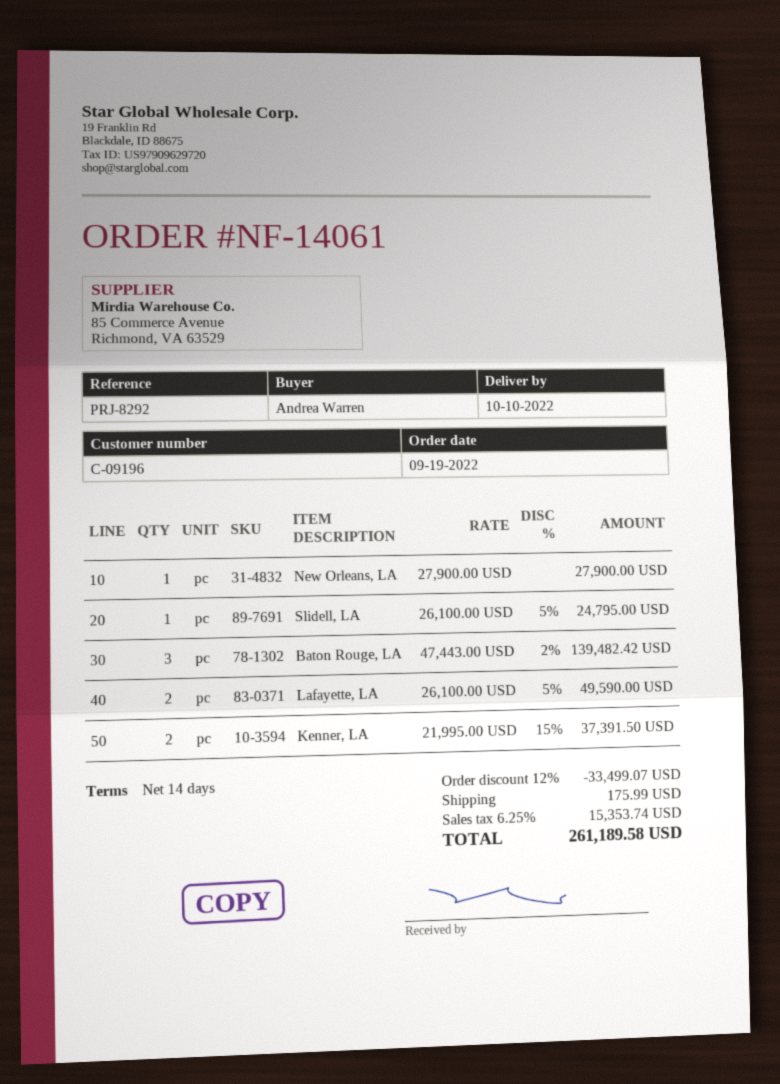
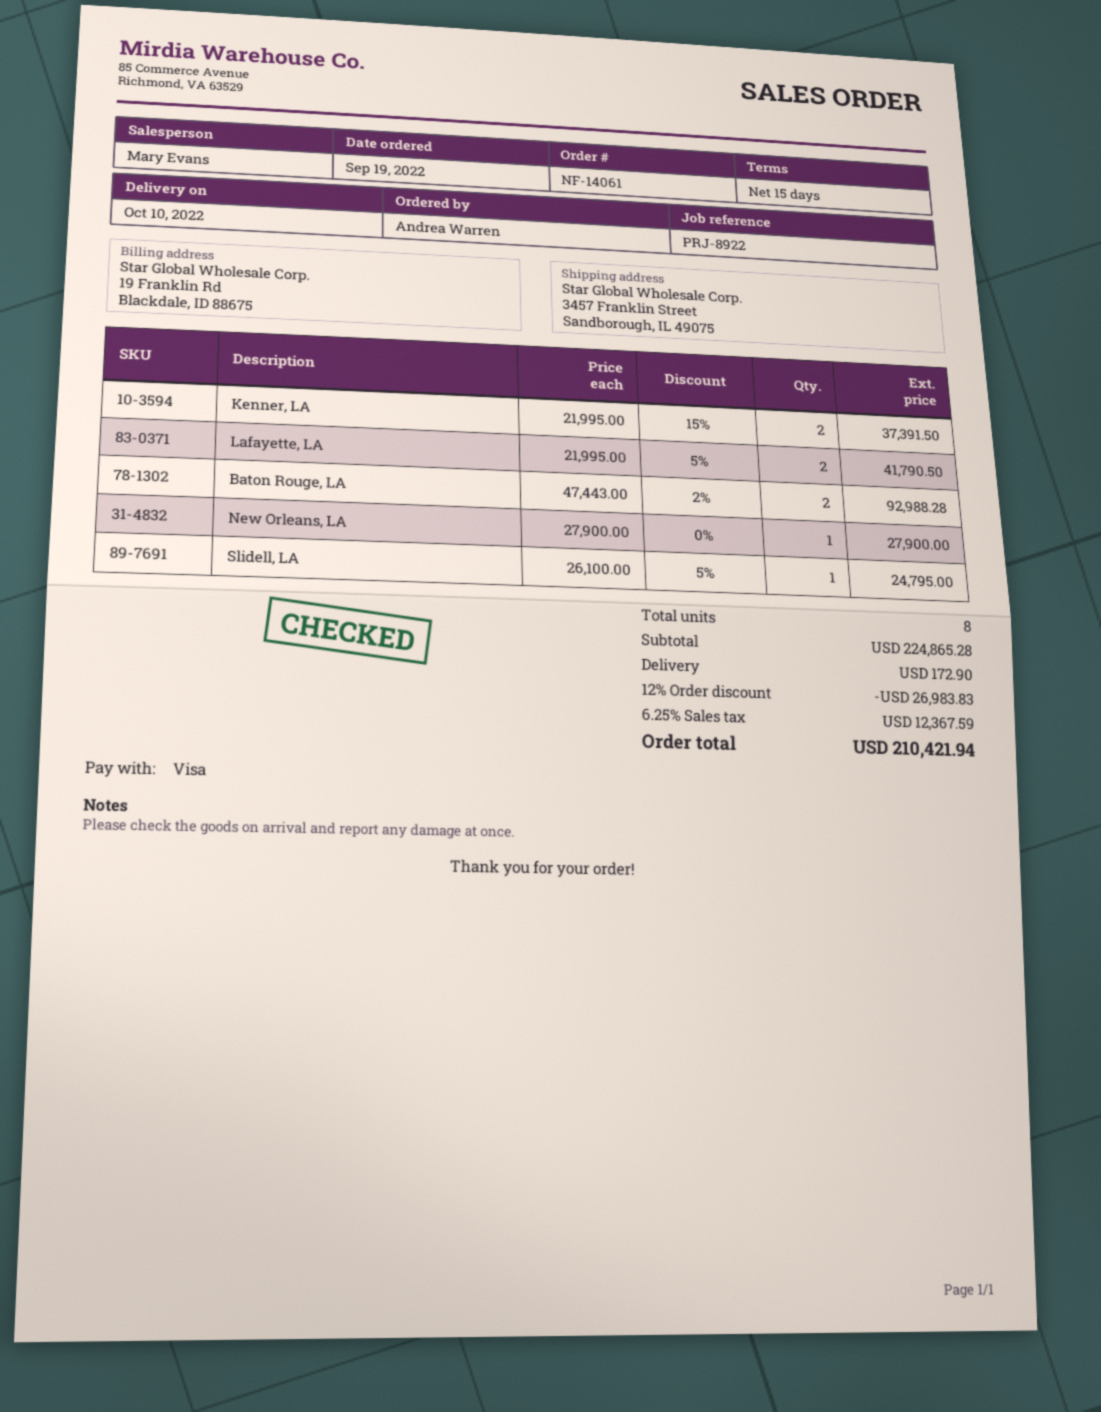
payment terms: 14 days -> 15 days
reference: PRJ-8292 -> PRJ-8922
Baton Rouge, LA: 3 x 47443.00 - 2% = 139482.42 -> 2 x 47443.00 - 2% = 92988.28
Lafayette, LA: 2 x 26100.00 - 5% = 49590.00 -> 2 x 21995.00 - 5% = 41790.50
discount: 12% = 33499.07 -> 12% = 26983.83
shipping: 175.99 -> 172.90
tax: 6.25% = 15353.74 -> 6.25% = 12367.59
total: 261189.58 -> 210421.94

